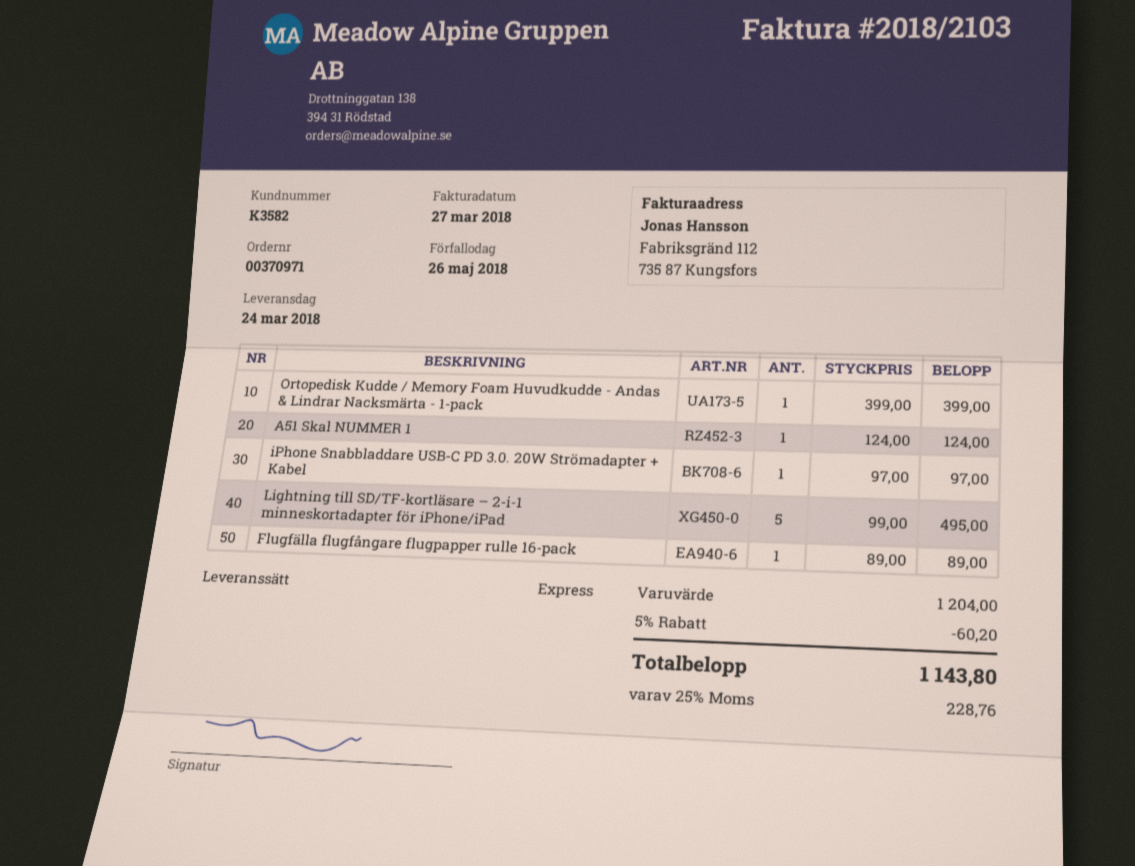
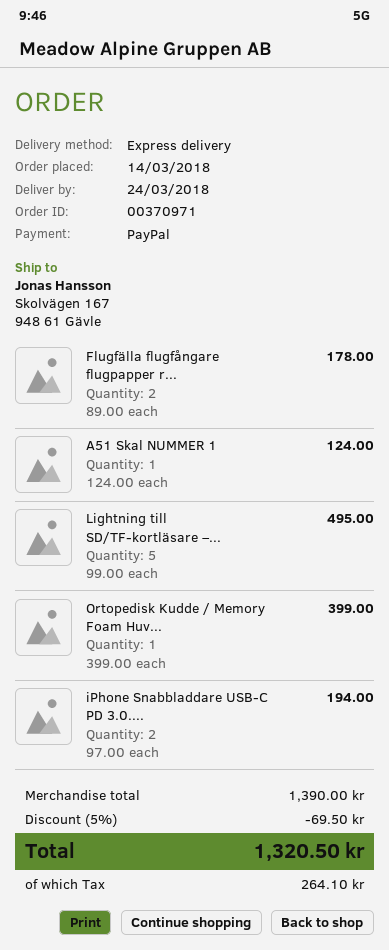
iPhone Snabbladdare USB-C PD 3.0. 20W Strömadapter + Kabel: 1 x 97.00 = 97.00 -> 2 x 97.00 = 194.00
Flugfälla flugfångare flugpapper rulle 16-pack: 1 x 89.00 = 89.00 -> 2 x 89.00 = 178.00
subtotal: 1204.00 -> 1390.00
discount: 5% = 60.20 -> 5% = 69.50
tax: 228.76 -> 264.10
total: 1143.80 -> 1320.50

